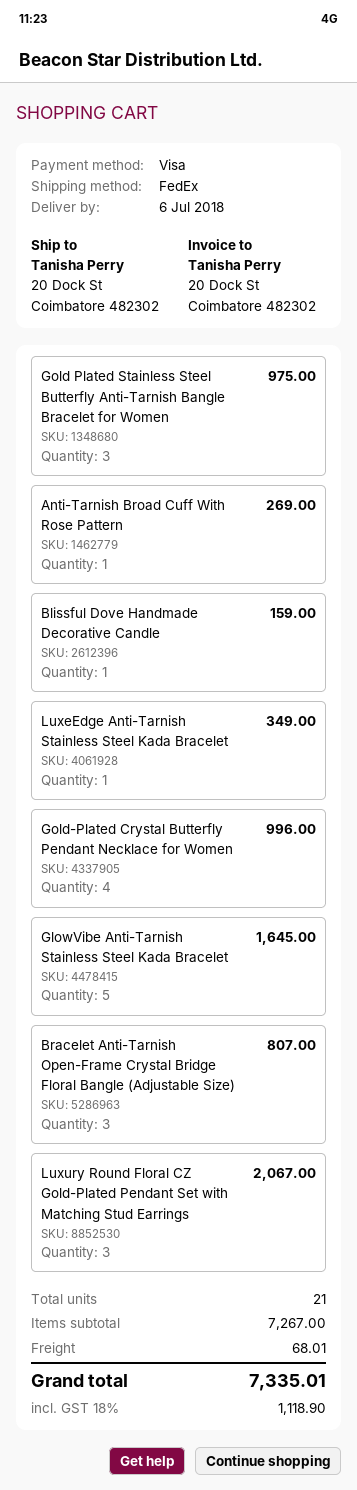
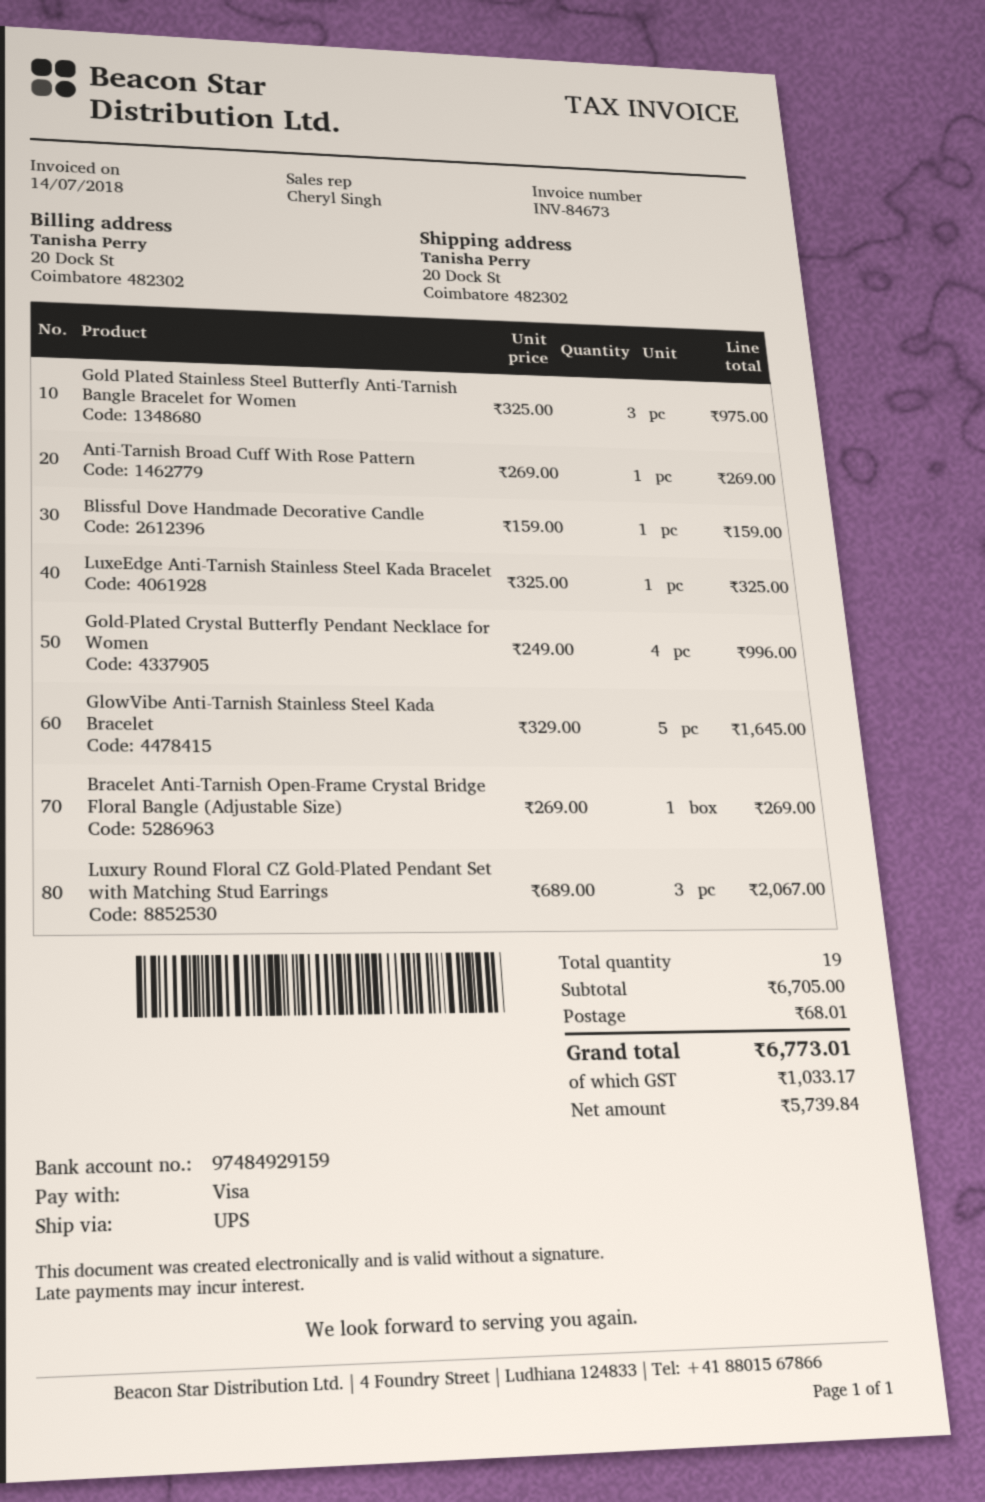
shipping method: FedEx -> UPS
LuxeEdge Anti-Tarnish Stainless Steel Kada Bracelet: 1 for 349.00 -> 1 for 325.00
Bracelet Anti-Tarnish Open-Frame Crystal Bridge Floral Bangle (Adjustable Size): 3 for 807.00 -> 1 for 269.00
total quantity: 21 -> 19
subtotal: 7267.00 -> 6705.00
tax: 1118.90 -> 1033.17
total: 7335.01 -> 6773.01

